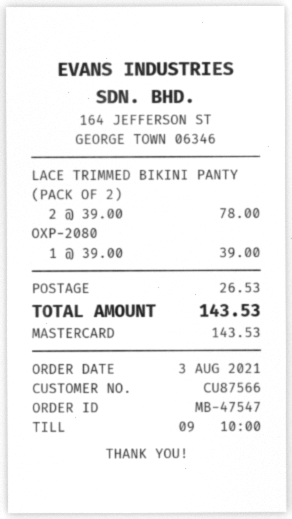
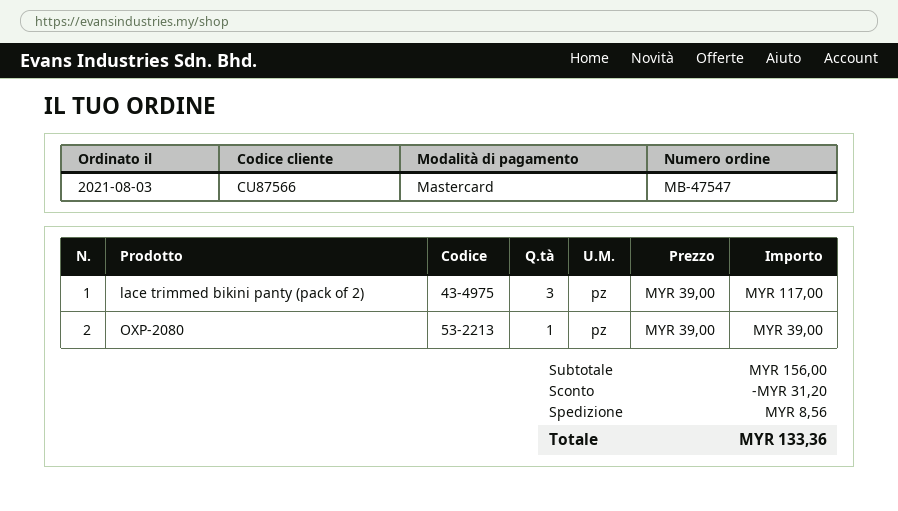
LACE TRIMMED BIKINI PANTY (PACK OF 2): 2 x 39.00 = 78.00 -> 3 x 39.00 = 117.00
discount: none -> 31.20
shipping: 26.53 -> 8.56
total: 143.53 -> 133.36

